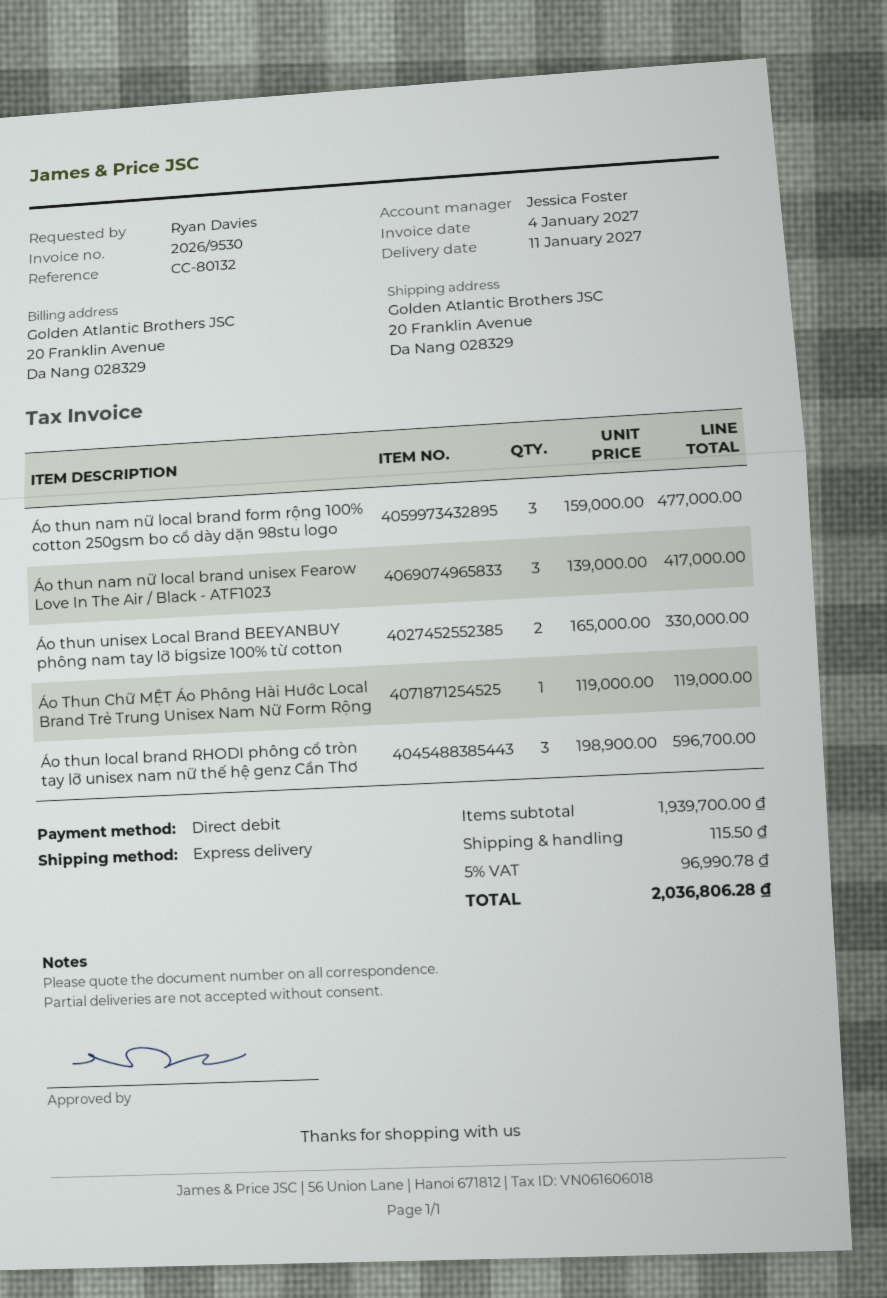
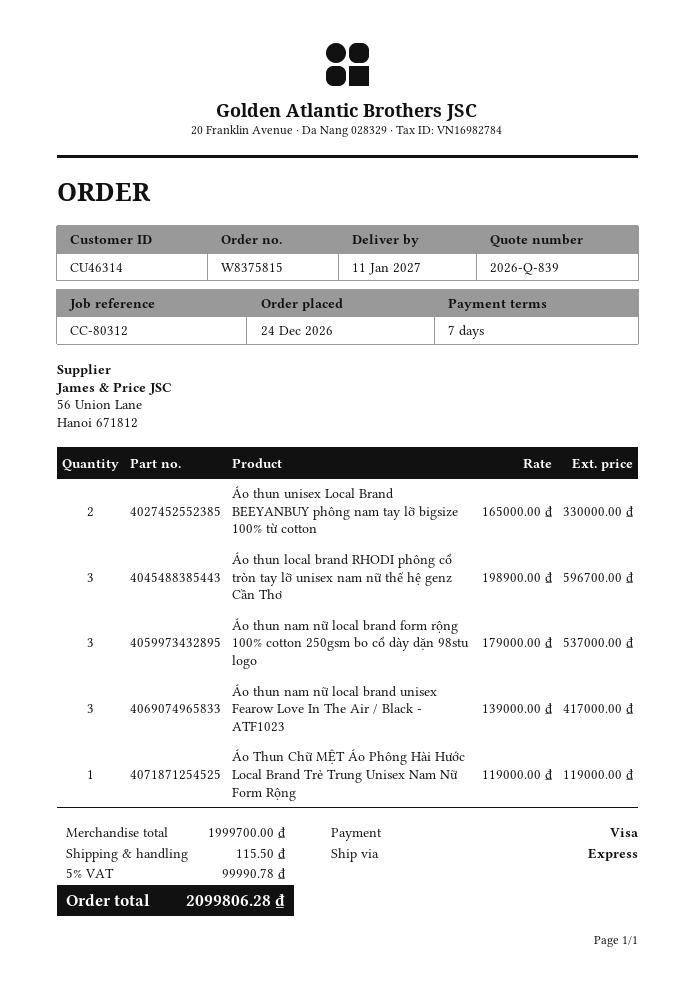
reference: CC-80132 -> CC-80312
payment method: direct debit -> Visa
Áo thun nam nữ local brand form rộng 100% cotton 250gsm bo cổ dày dặn 98stu logo: 3 x 159000.00 = 477000.00 -> 3 x 179000.00 = 537000.00
subtotal: 1939700.00 -> 1999700.00
tax: 5% = 96990.78 -> 5% = 99990.78
total: 2036806.28 -> 2099806.28

